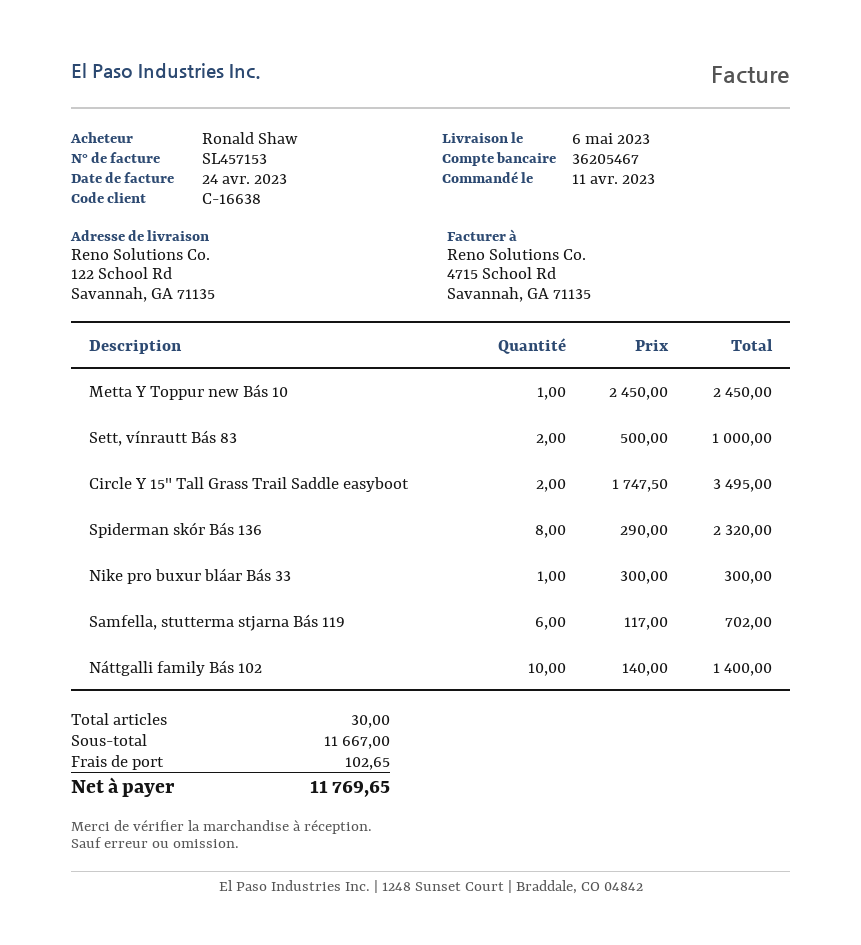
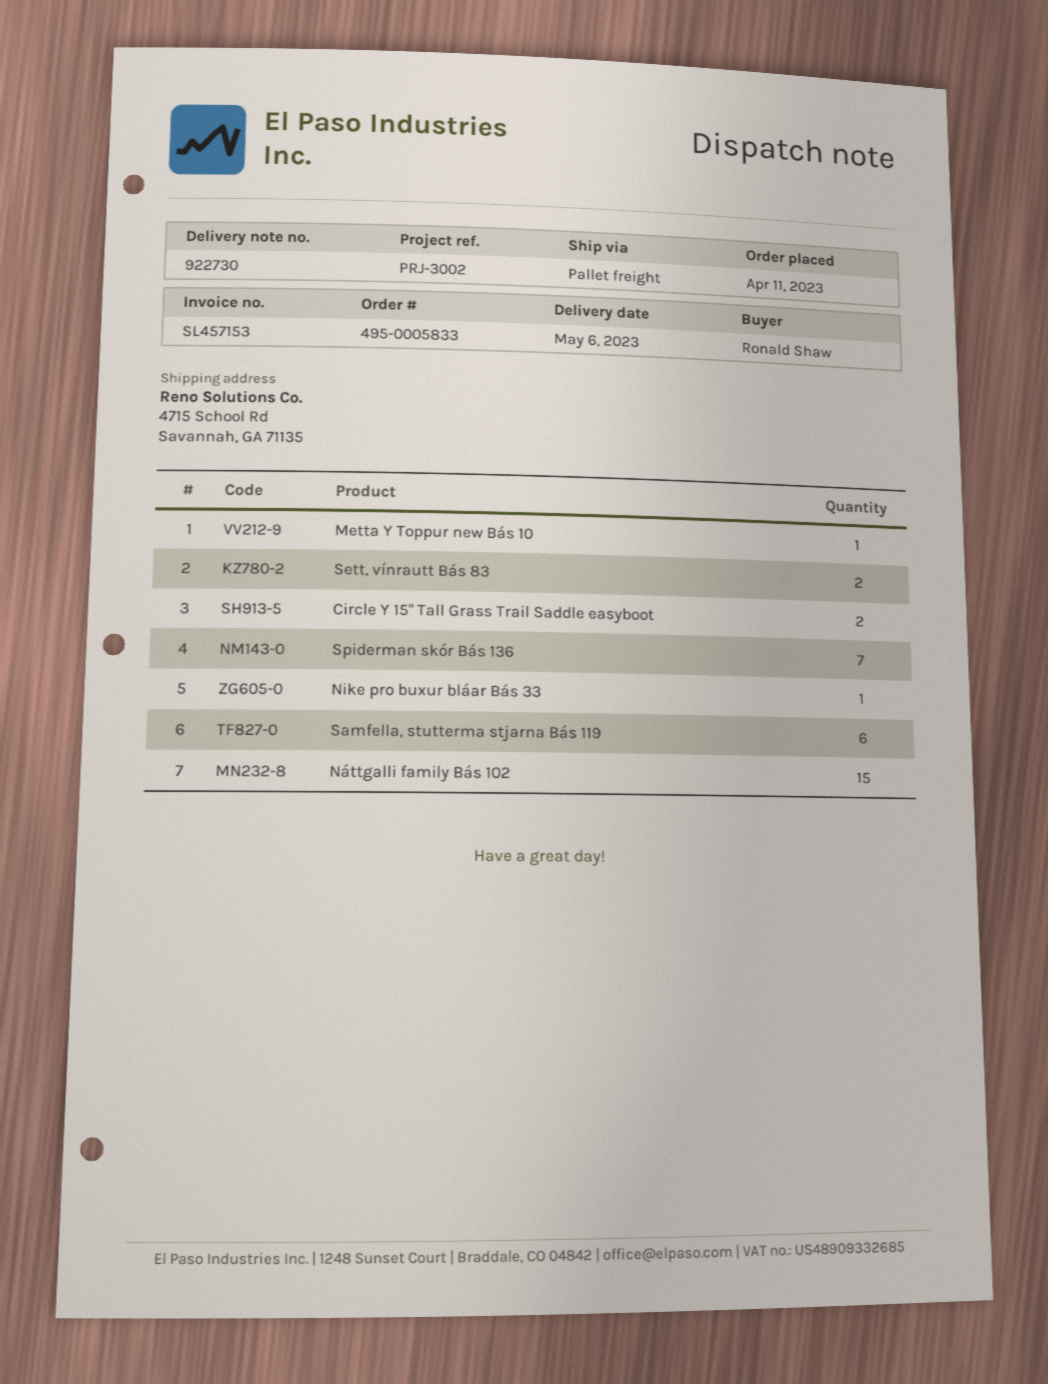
ship to: 122 School Rd, Savannah, GA 71135 -> 4715 School Rd, Savannah, GA 71135
Spiderman skór Bás 136: 8 -> 7
Náttgalli family Bás 102: 10 -> 15

